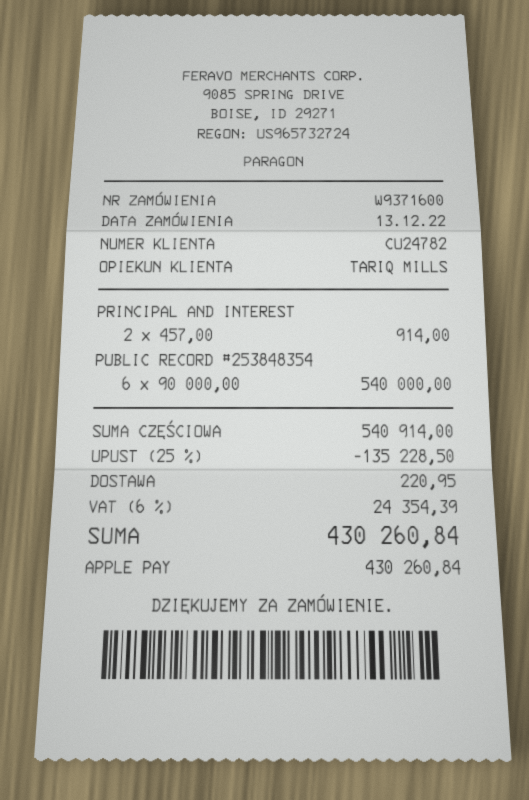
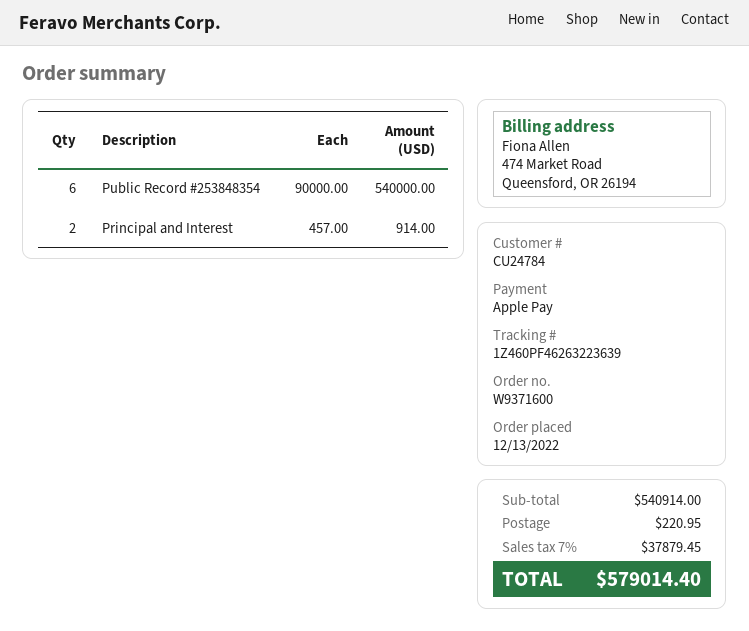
customer number: CU24782 -> CU24784
discount: 25% = 135228.50 -> none
tax: 6% = 24354.39 -> 7% = 37879.45
total: 430260.84 -> 579014.40

